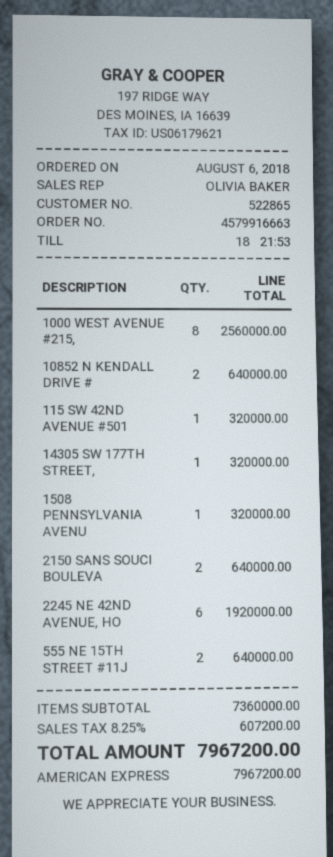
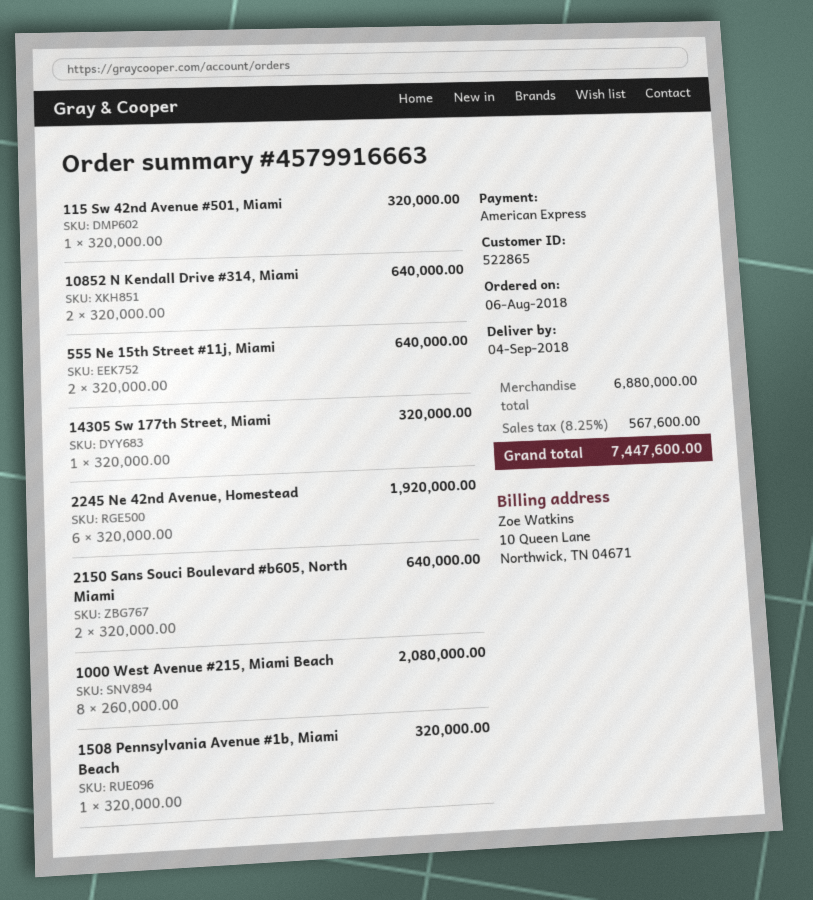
1000 WEST AVENUE #215,: 8 for 2560000.00 -> 8 for 2080000.00
subtotal: 7360000.00 -> 6880000.00
tax: 8.25% = 607200.00 -> 8.25% = 567600.00
total: 7967200.00 -> 7447600.00

